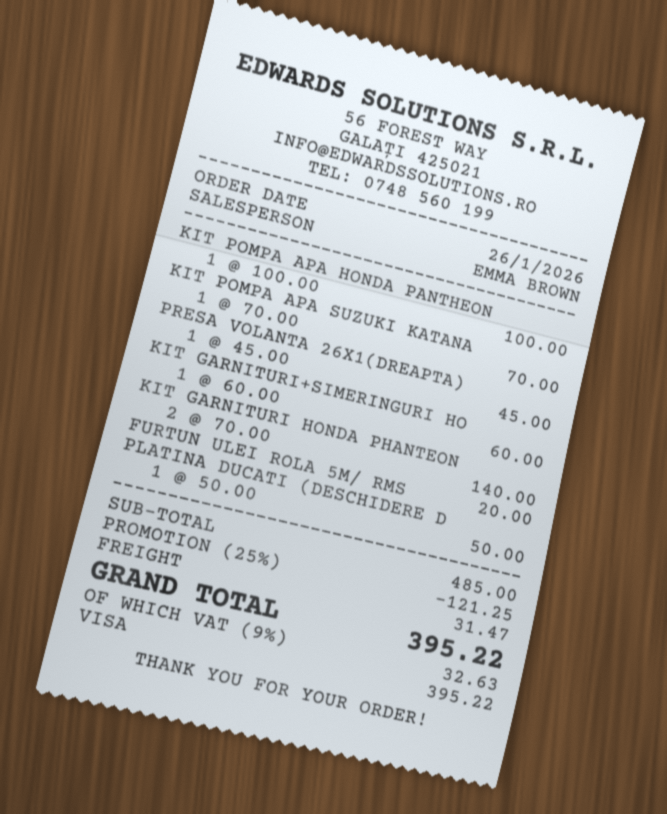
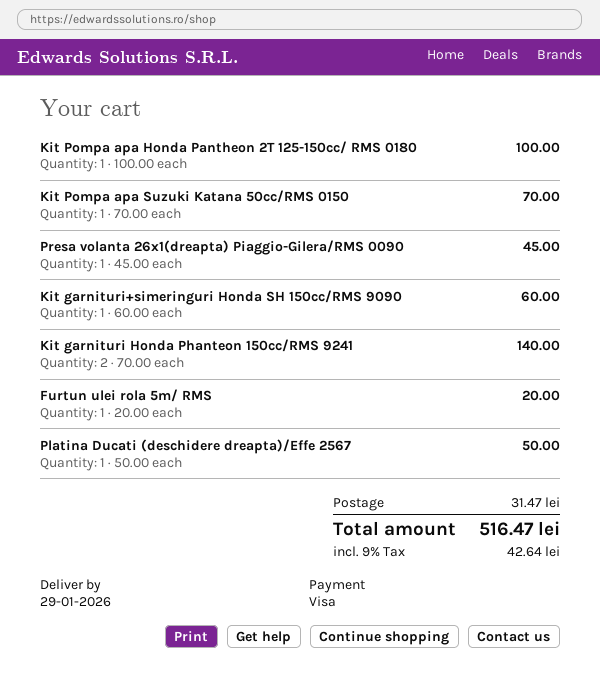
discount: 25% = 121.25 -> none
tax: 9% = 32.63 -> 9% = 42.64
total: 395.22 -> 516.47

